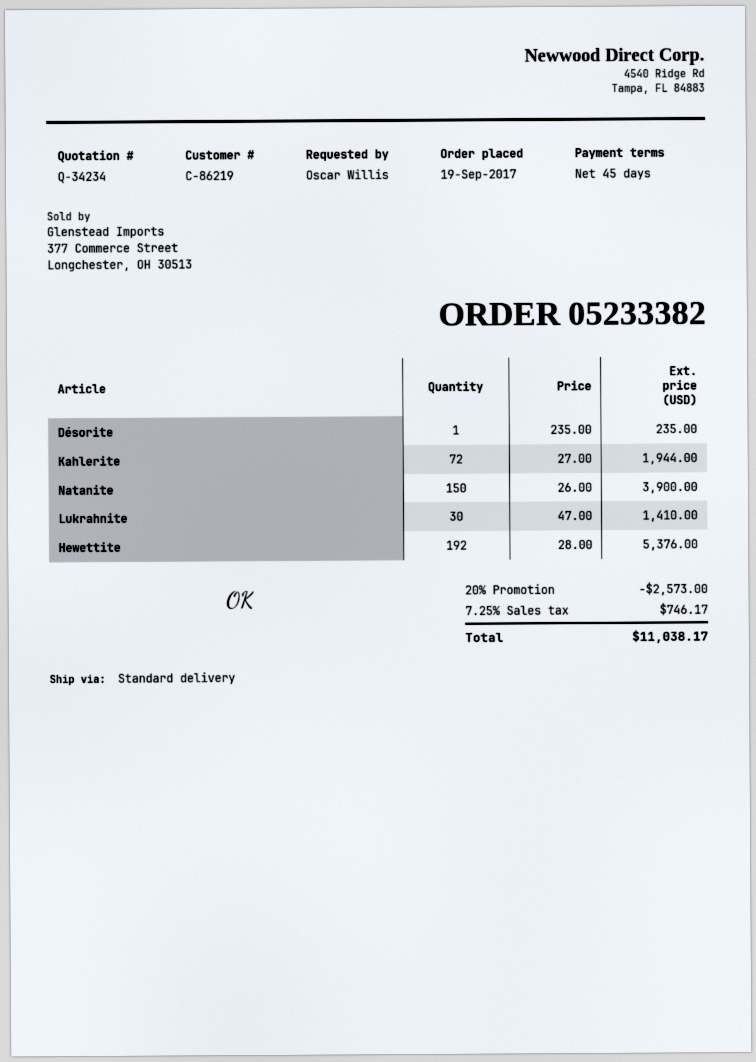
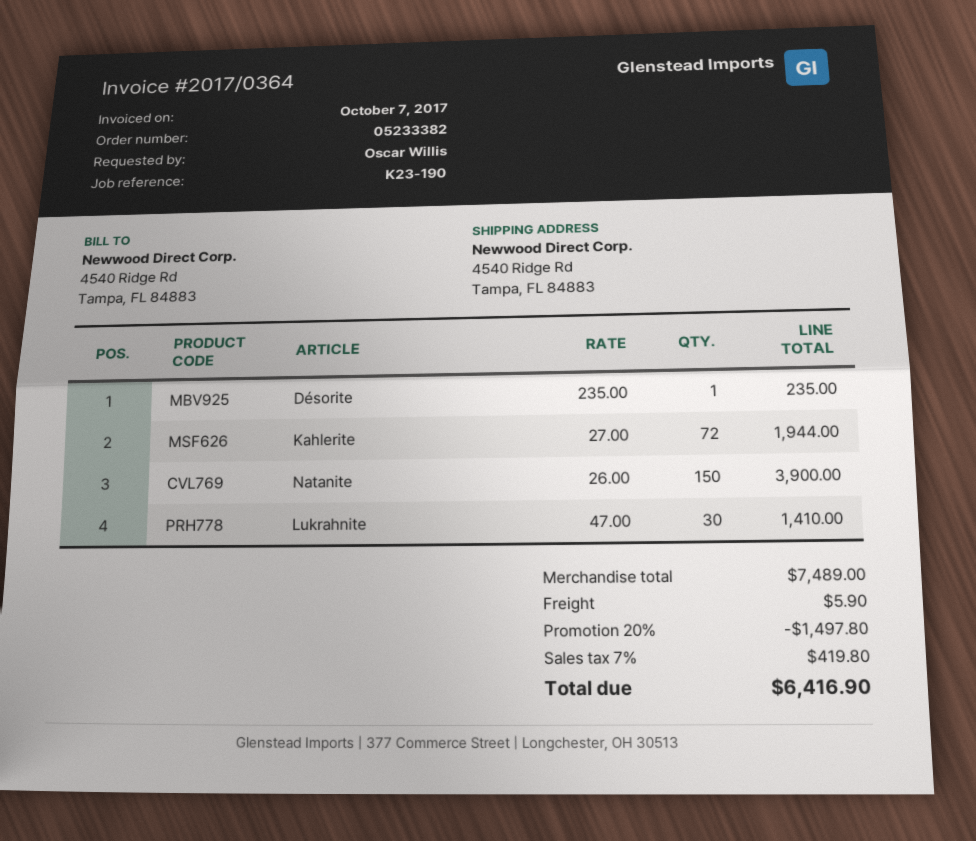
Hewettite: 192 x 28.00 = 5376.00 -> none
discount: 20% = 2573.00 -> 20% = 1497.80
shipping: none -> 5.90
tax: 7.25% = 746.17 -> 7% = 419.80
total: 11038.17 -> 6416.90

